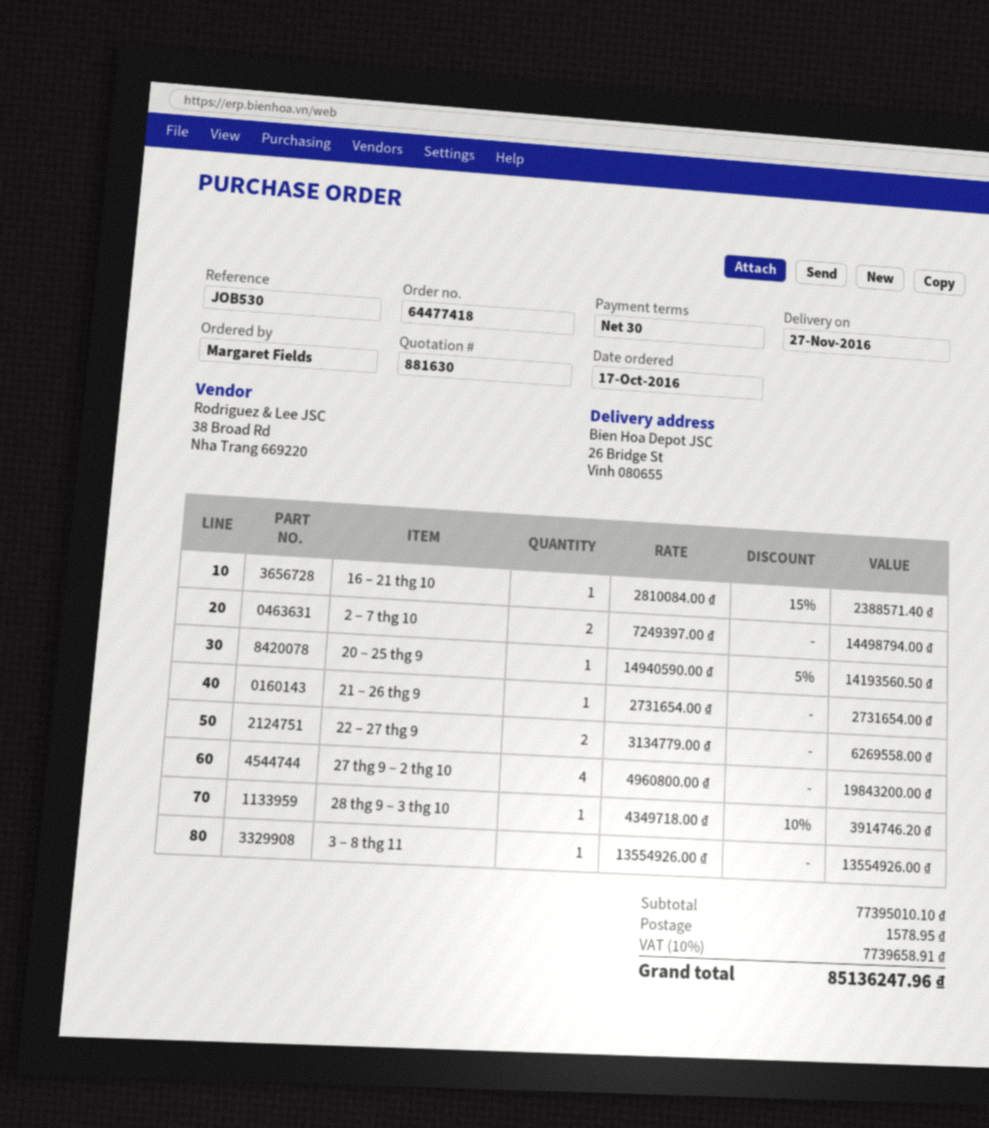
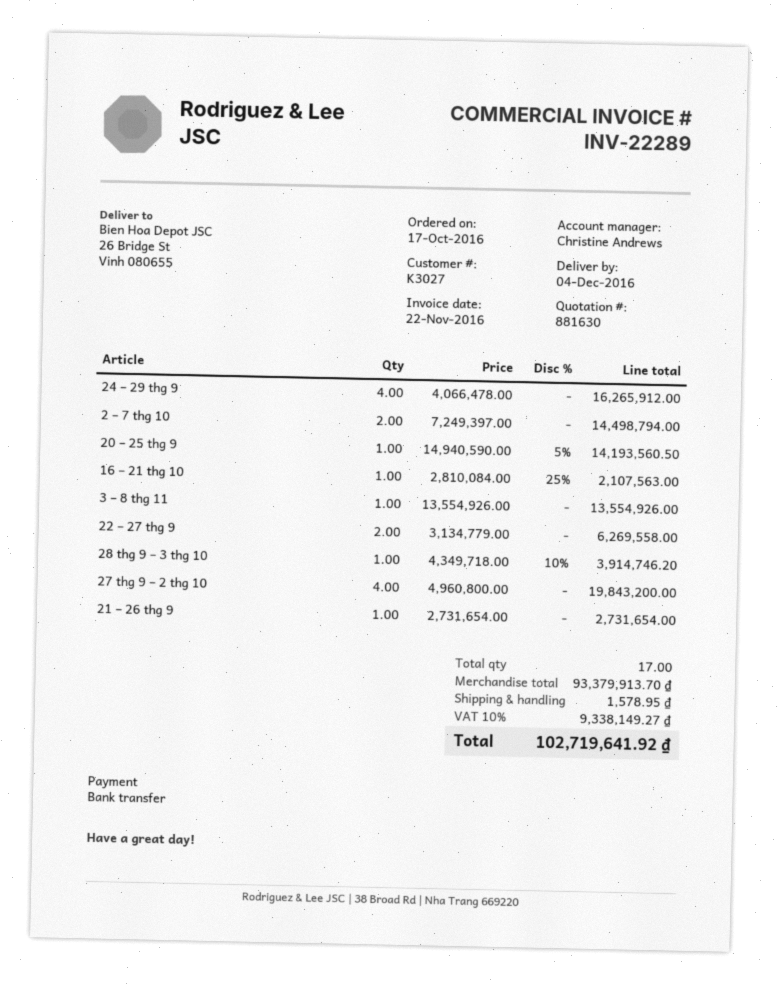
delivery date: 2016-11-27 -> 2016-12-04
16 – 21 thg 10: 1 x 2810084.00 - 15% = 2388571.40 -> 1 x 2810084.00 - 25% = 2107563.00
24 – 29 thg 9: none -> 4 x 4066478.00 = 16265912.00
subtotal: 77395010.10 -> 93379913.70
tax: 10% = 7739658.91 -> 10% = 9338149.27
total: 85136247.96 -> 102719641.92

